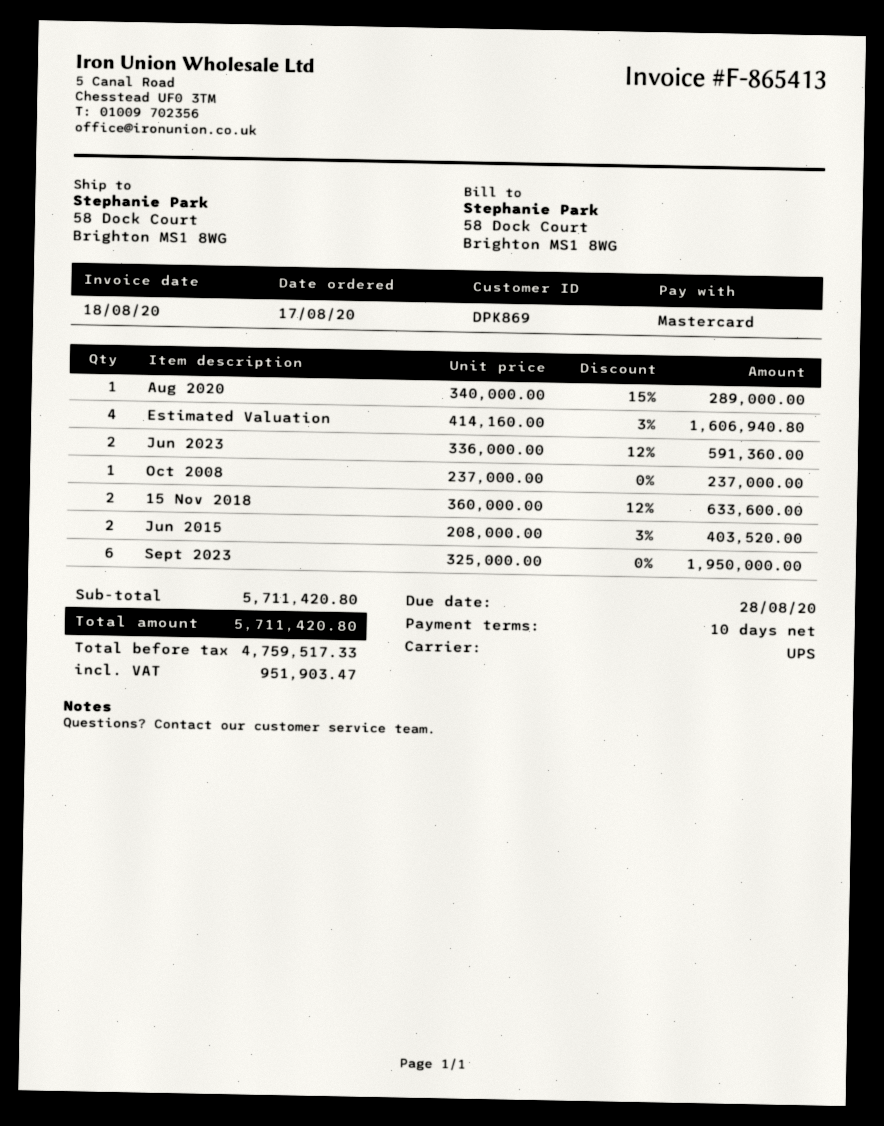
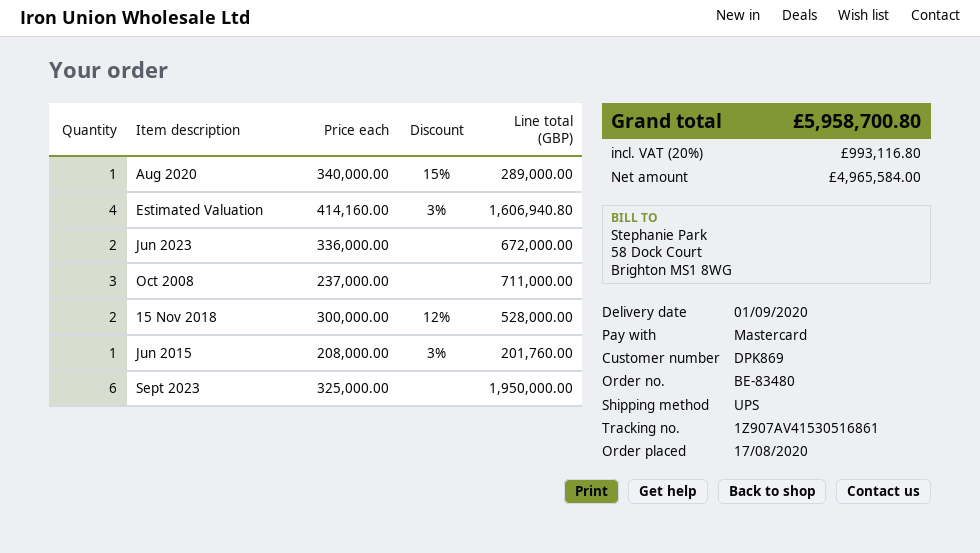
Jun 2023: 2 x 336000.00 - 12% = 591360.00 -> 2 x 336000.00 = 672000.00
Oct 2008: 1 x 237000.00 = 237000.00 -> 3 x 237000.00 = 711000.00
15 Nov 2018: 2 x 360000.00 - 12% = 633600.00 -> 2 x 300000.00 - 12% = 528000.00
Jun 2015: 2 x 208000.00 - 3% = 403520.00 -> 1 x 208000.00 - 3% = 201760.00
net: 4759517.33 -> 4965584.00
tax: 951903.47 -> 993116.80
total: 5711420.80 -> 5958700.80

